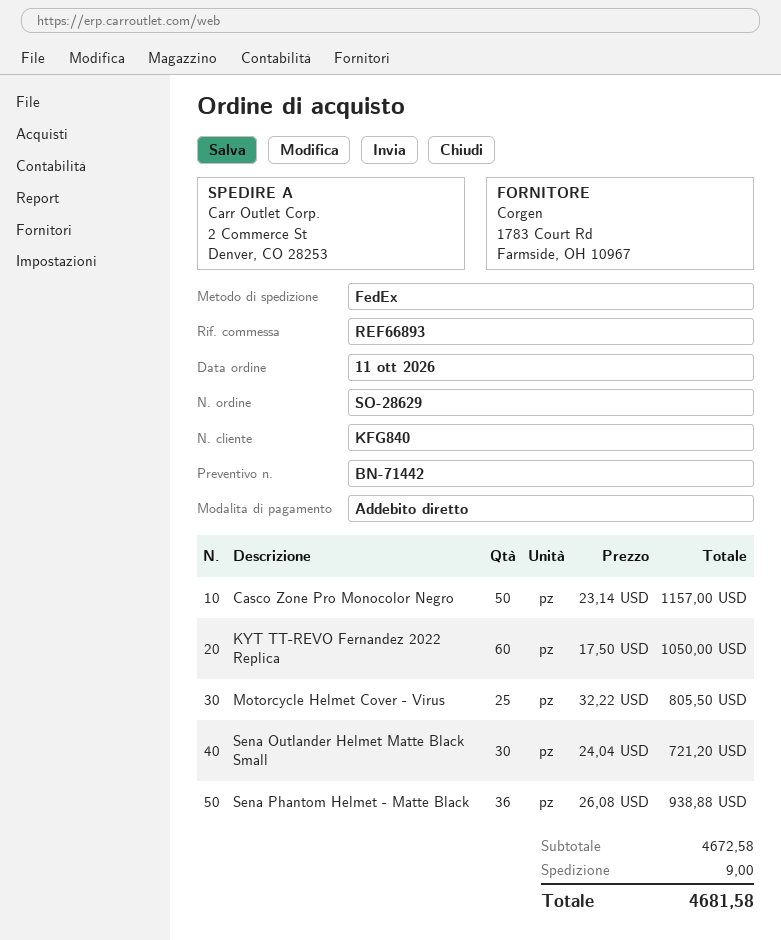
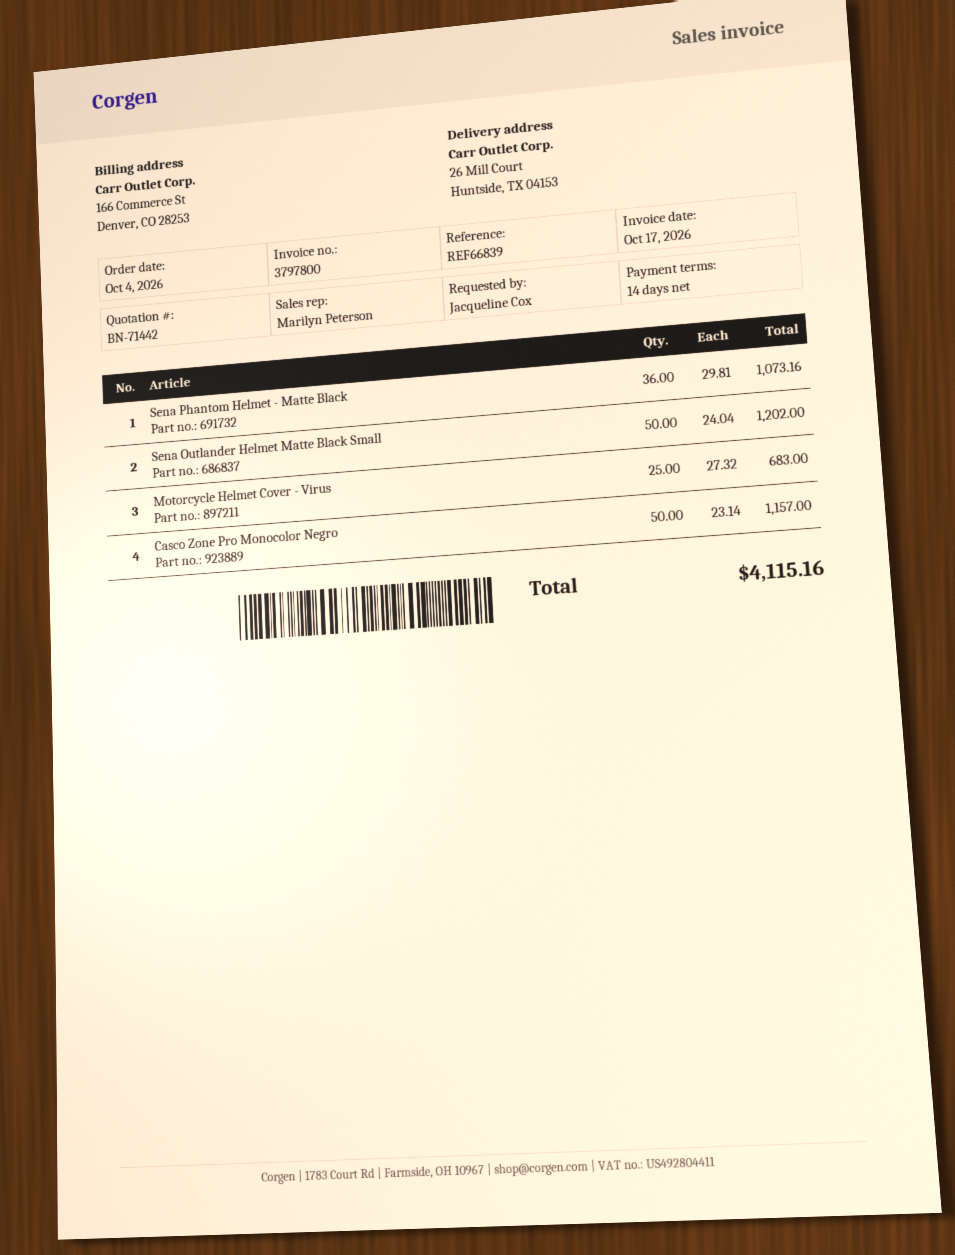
order date: 2026-10-11 -> 2026-10-04
reference: REF66893 -> REF66839
ship to: 2 Commerce St, Denver, CO 28253 -> 26 Mill Court, Huntside, TX 04153
KYT TT-REVO Fernandez 2022 Replica: 60 x 17.50 = 1050.00 -> none
Motorcycle Helmet Cover - Virus: 25 x 32.22 = 805.50 -> 25 x 27.32 = 683.00
Sena Outlander Helmet Matte Black Small: 30 x 24.04 = 721.20 -> 50 x 24.04 = 1202.00
Sena Phantom Helmet - Matte Black: 36 x 26.08 = 938.88 -> 36 x 29.81 = 1073.16
shipping: 9.00 -> none
total: 4681.58 -> 4115.16

